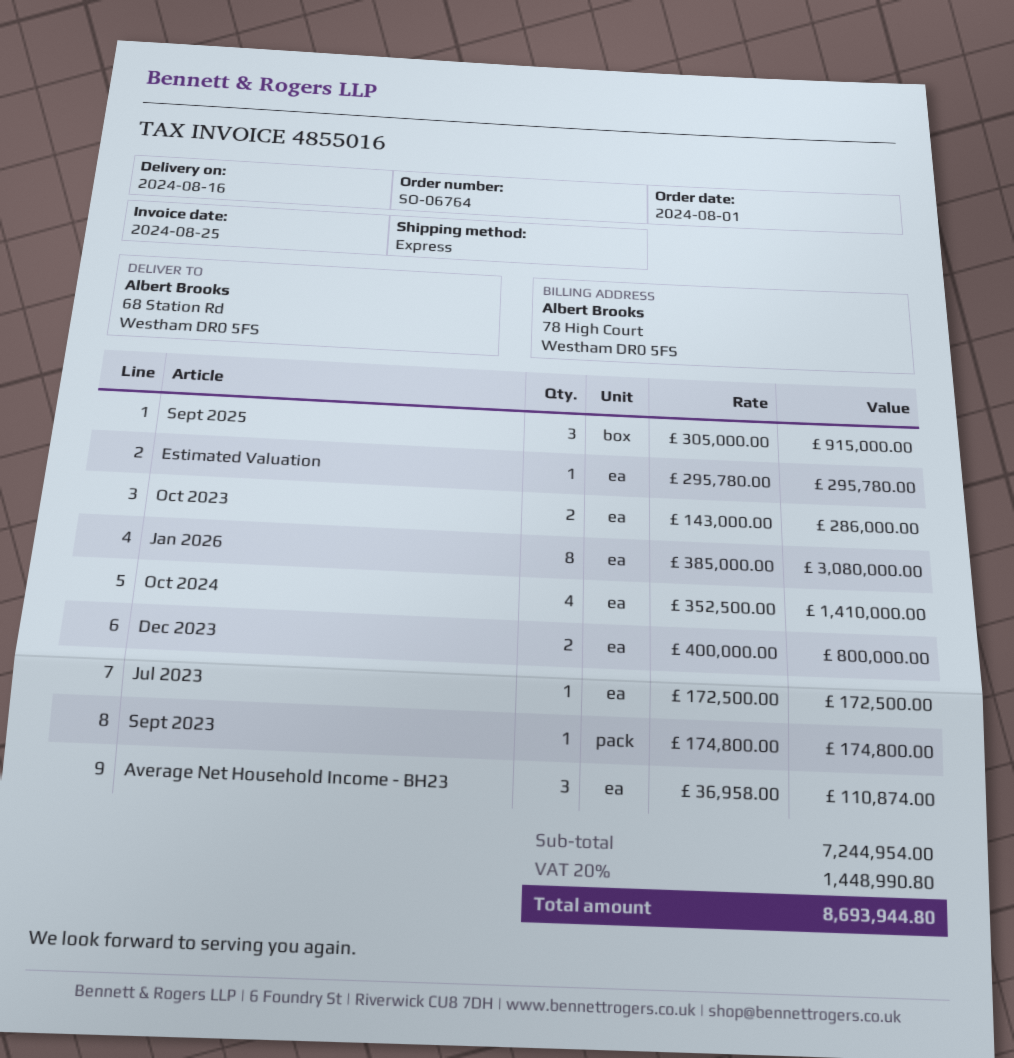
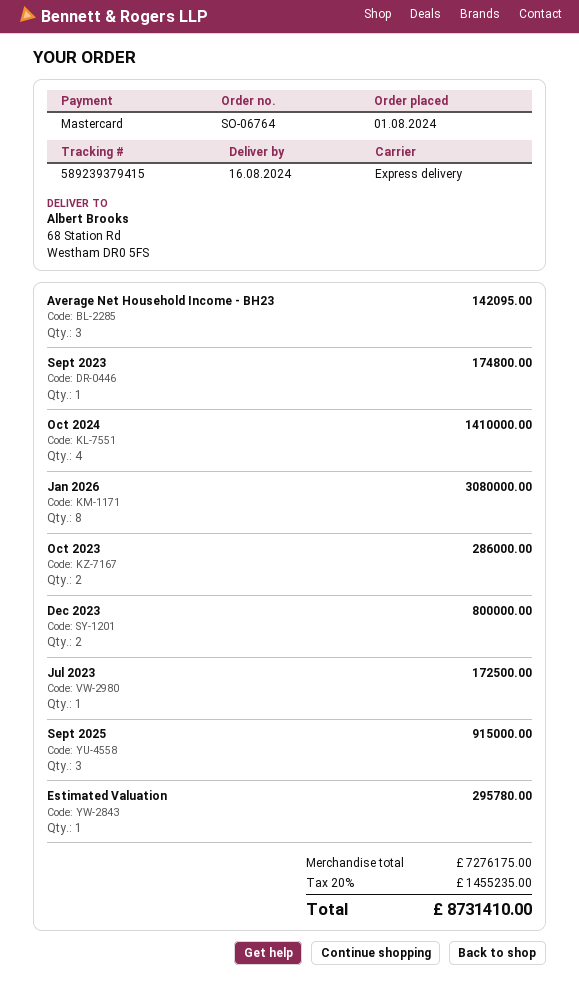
Average Net Household Income - BH23: 3 for 110874.00 -> 3 for 142095.00
subtotal: 7244954.00 -> 7276175.00
tax: 20% = 1448990.80 -> 20% = 1455235.00
total: 8693944.80 -> 8731410.00

